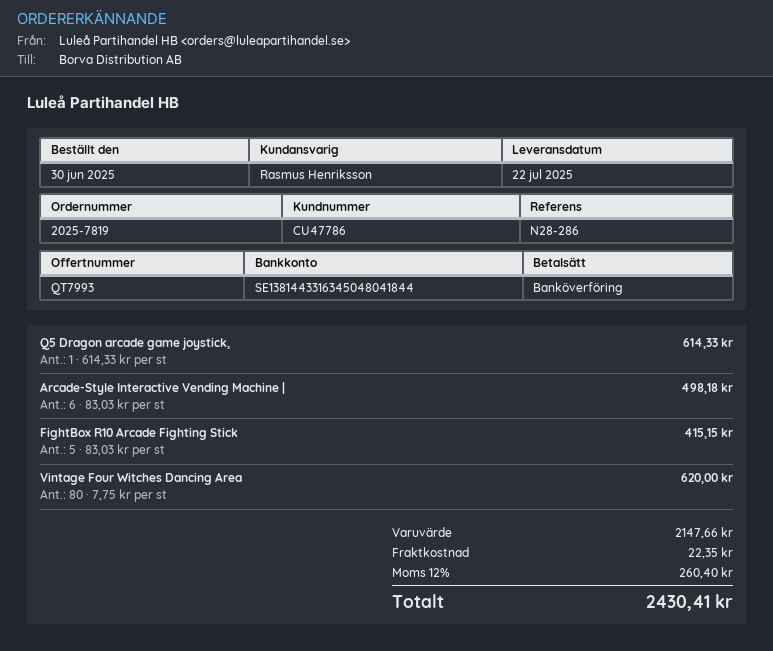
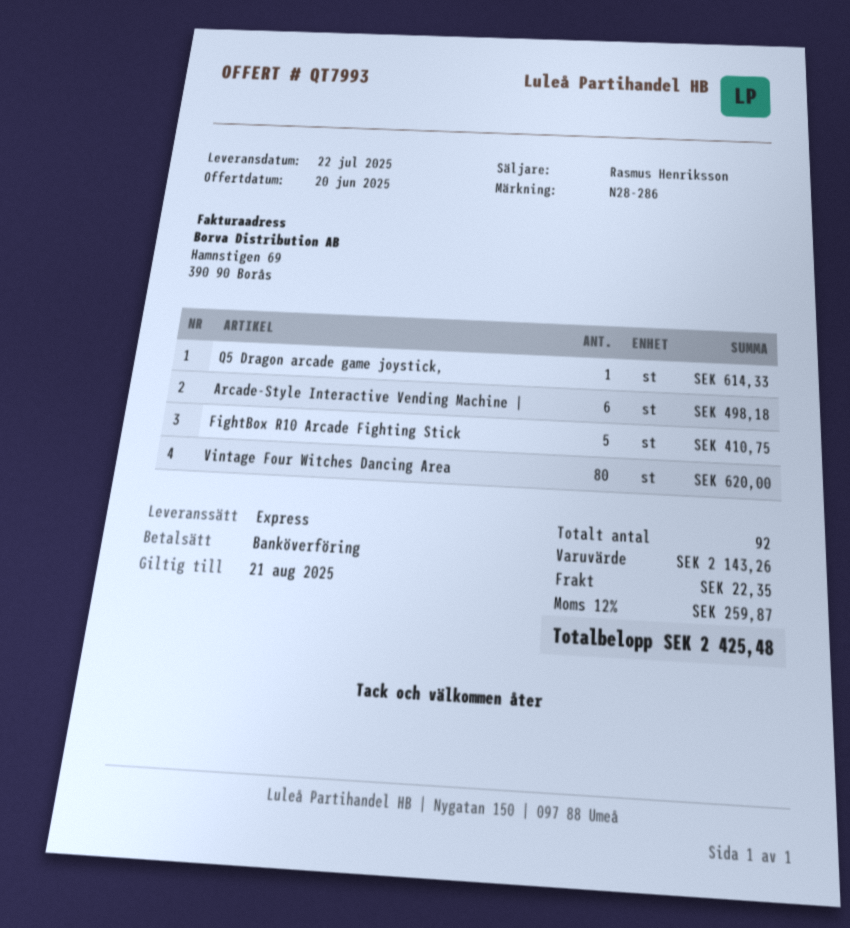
FightBox R10 Arcade Fighting Stick: 5 for 415.15 -> 5 for 410.75
subtotal: 2147.66 -> 2143.26
tax: 12% = 260.40 -> 12% = 259.87
total: 2430.41 -> 2425.48

